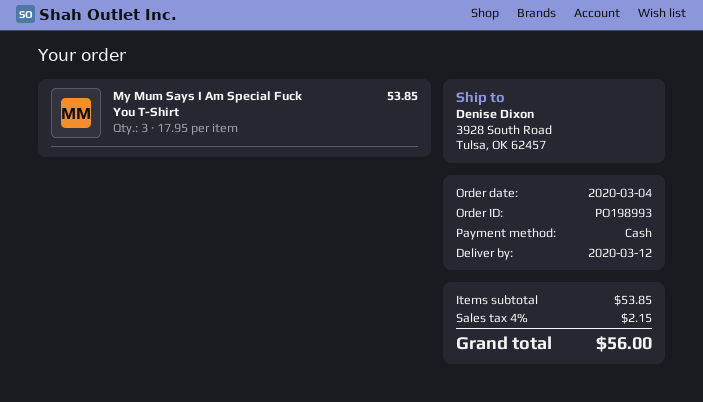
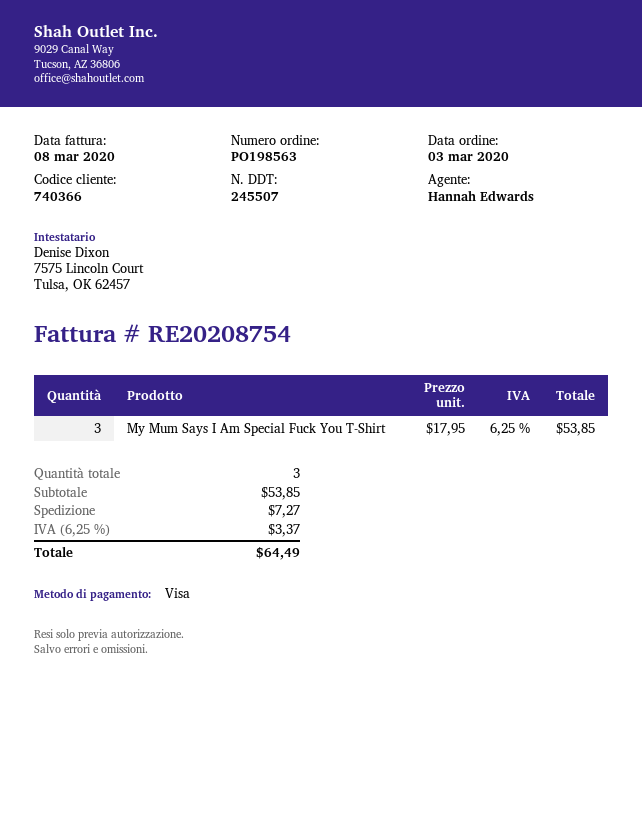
order number: PO198993 -> PO198563
order date: 2020-03-04 -> 2020-03-03
payment method: cash -> Visa
shipping: none -> 7.27
tax: 4% = 2.15 -> 6.25% = 3.37
total: 56.00 -> 64.49

